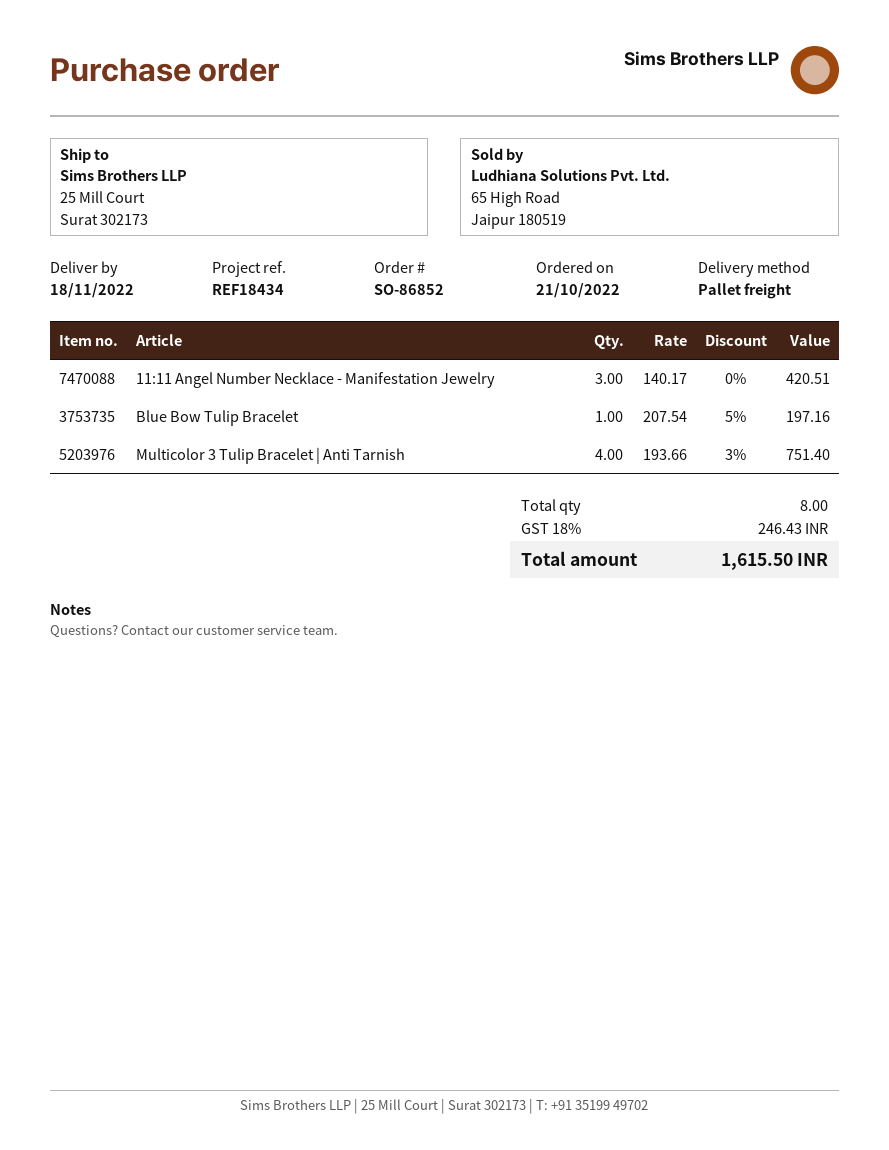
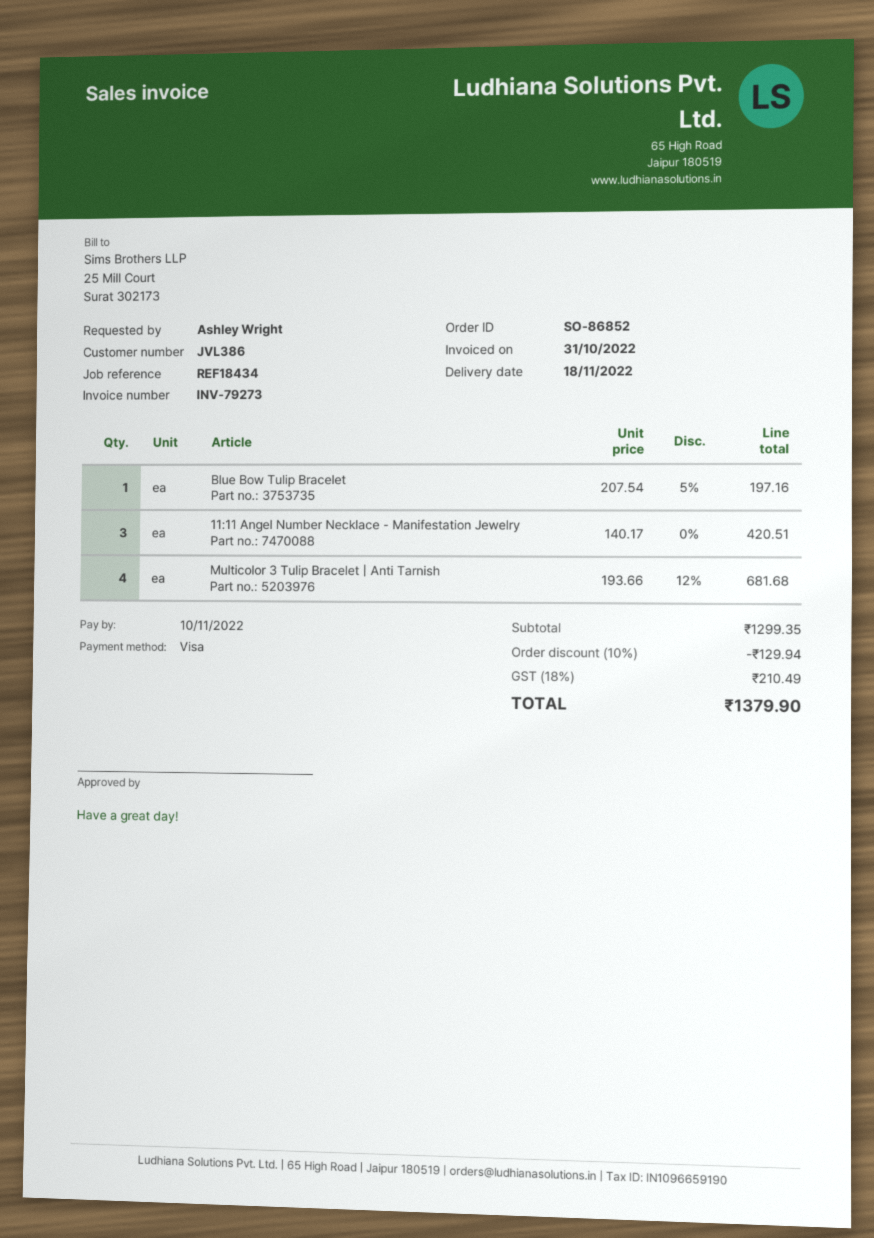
Multicolor 3 Tulip Bracelet | Anti Tarnish: 4 x 193.66 - 3% = 751.40 -> 4 x 193.66 - 12% = 681.68
discount: none -> 10% = 129.94
tax: 18% = 246.43 -> 18% = 210.49
total: 1615.50 -> 1379.90

